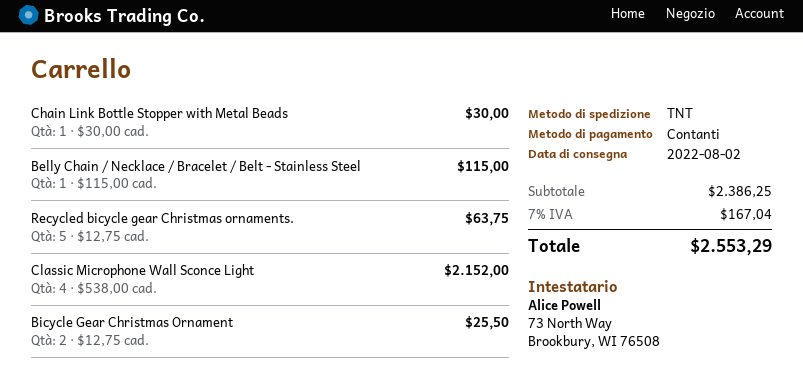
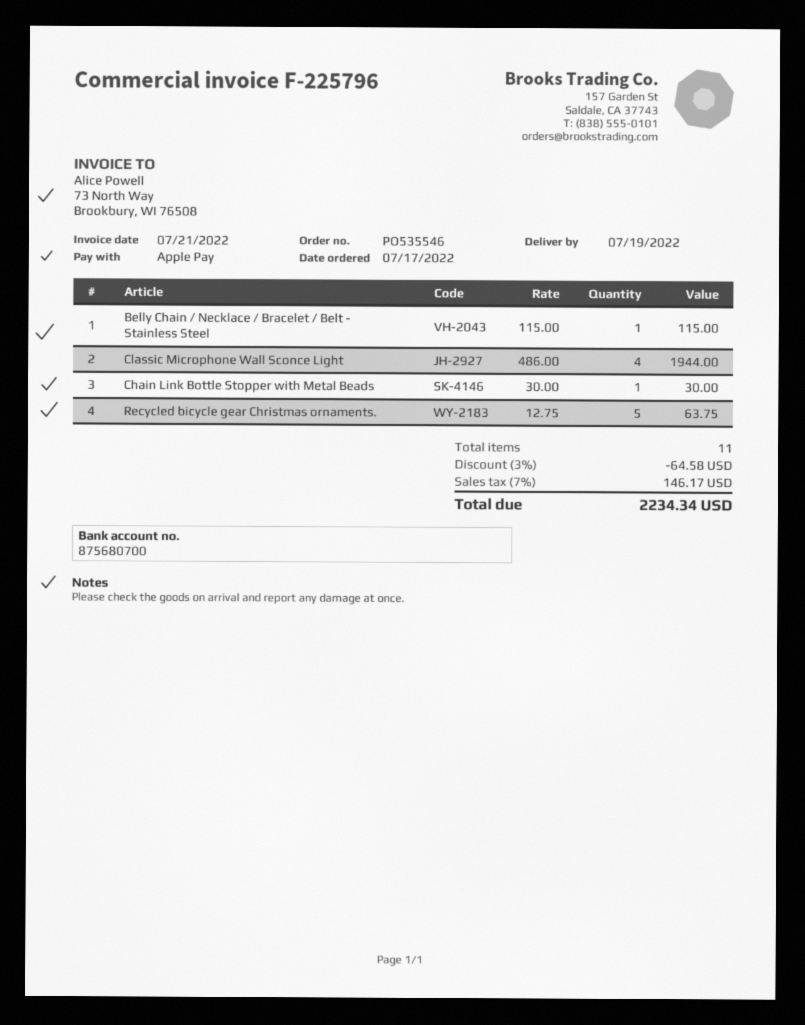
delivery date: 2022-08-02 -> 2022-07-19
payment method: cash -> Apple Pay
Classic Microphone Wall Sconce Light: 4 x 538.00 = 2152.00 -> 4 x 486.00 = 1944.00
Bicycle Gear Christmas Ornament: 2 x 12.75 = 25.50 -> none
discount: none -> 3% = 64.58
tax: 7% = 167.04 -> 7% = 146.17
total: 2553.29 -> 2234.34

